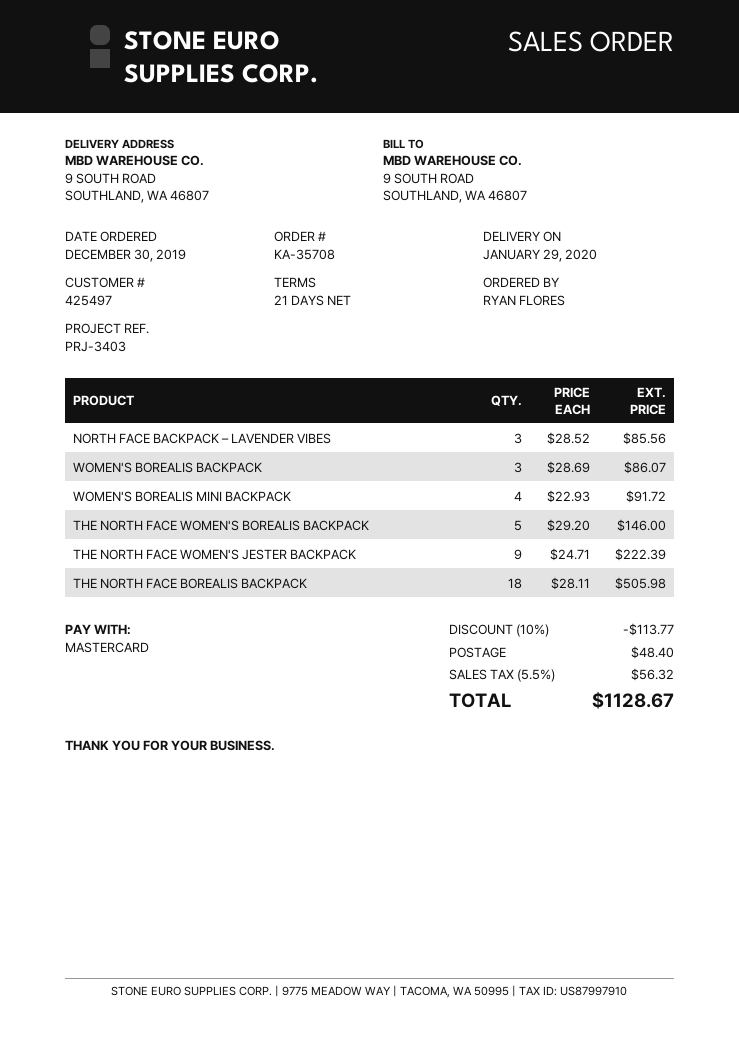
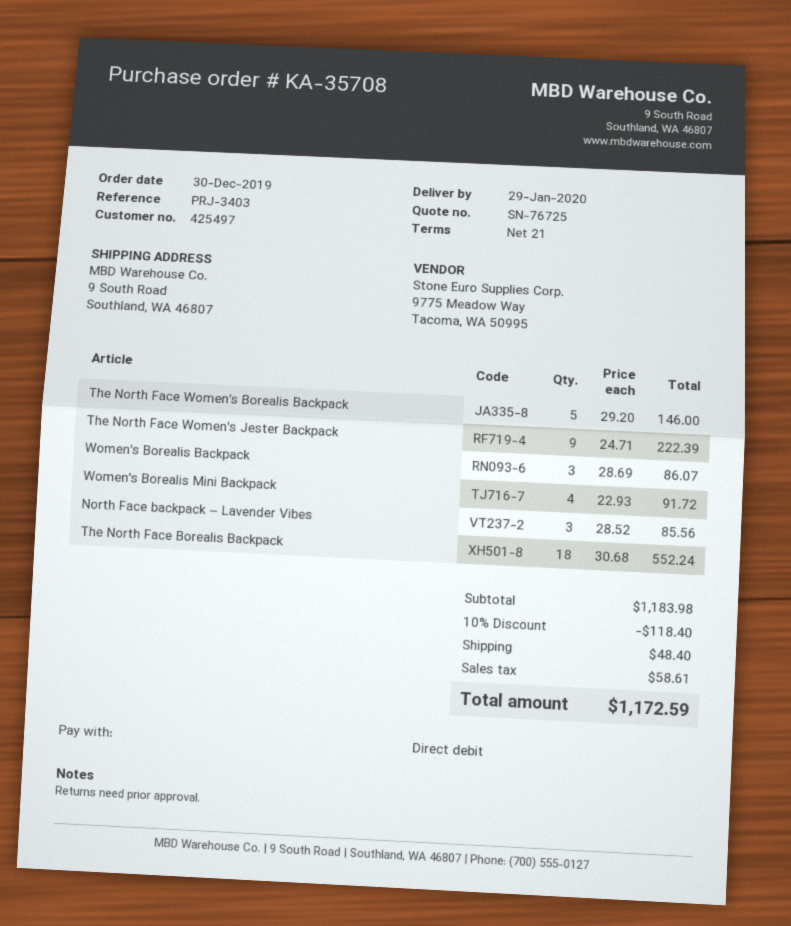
payment method: Mastercard -> direct debit
THE NORTH FACE BOREALIS BACKPACK: 18 x 28.11 = 505.98 -> 18 x 30.68 = 552.24
discount: 10% = 113.77 -> 10% = 118.40
tax: 56.32 -> 58.61
total: 1128.67 -> 1172.59

